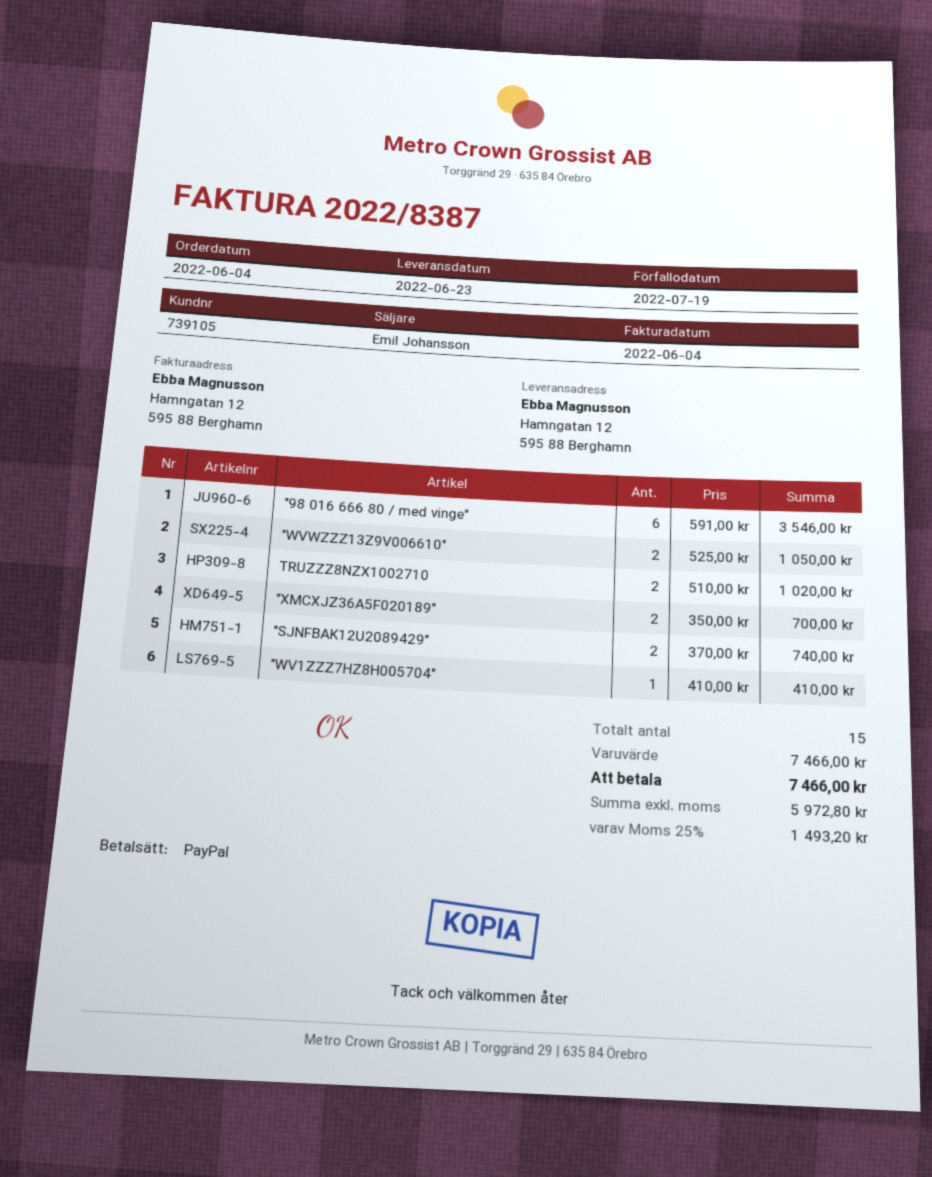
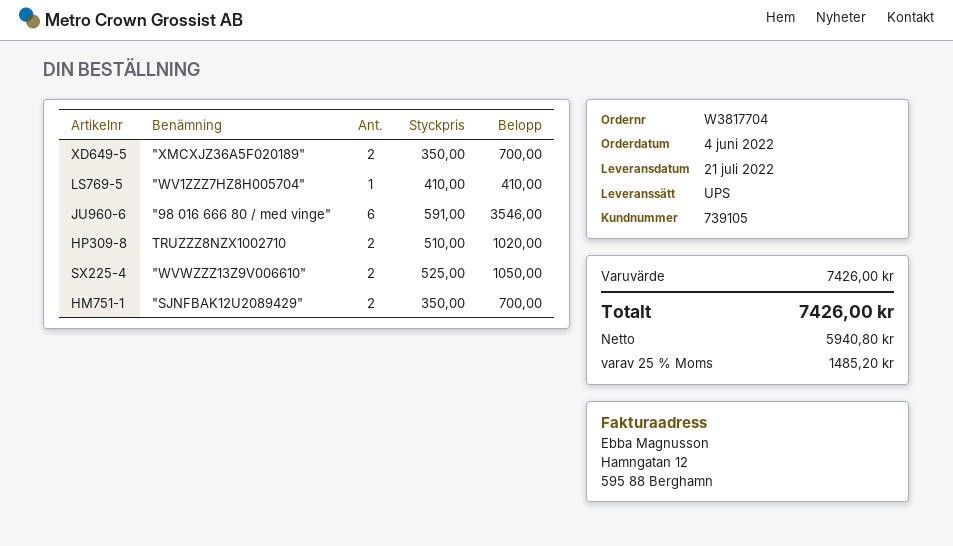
delivery date: 2022-06-23 -> 2022-07-21
"SJNFBAK12U2089429": 2 x 370.00 = 740.00 -> 2 x 350.00 = 700.00
subtotal: 7466.00 -> 7426.00
net: 5972.80 -> 5940.80
tax: 25% = 1493.20 -> 25% = 1485.20
total: 7466.00 -> 7426.00

